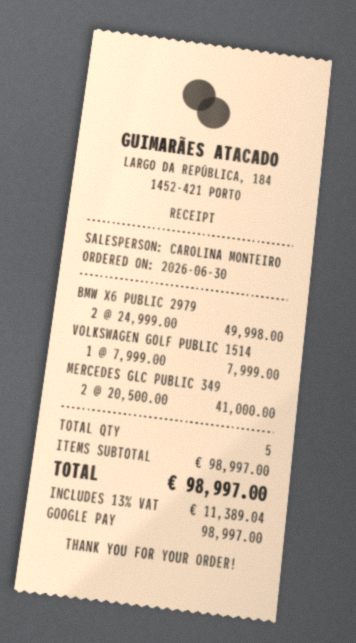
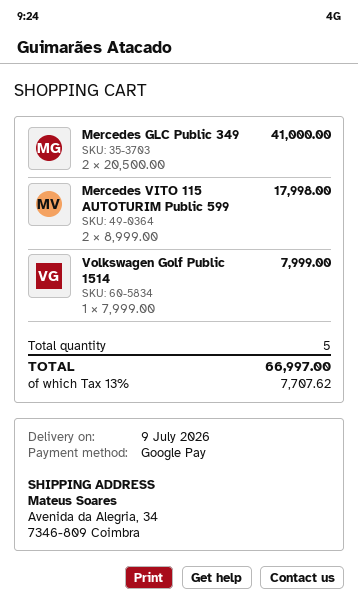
BMW X6 PUBLIC 2979: 2 x 24999.00 = 49998.00 -> none
Mercedes VITO 115 AUTOTURIM Public 599: none -> 2 x 8999.00 = 17998.00
tax: 13% = 11389.04 -> 13% = 7707.62
total: 98997.00 -> 66997.00

